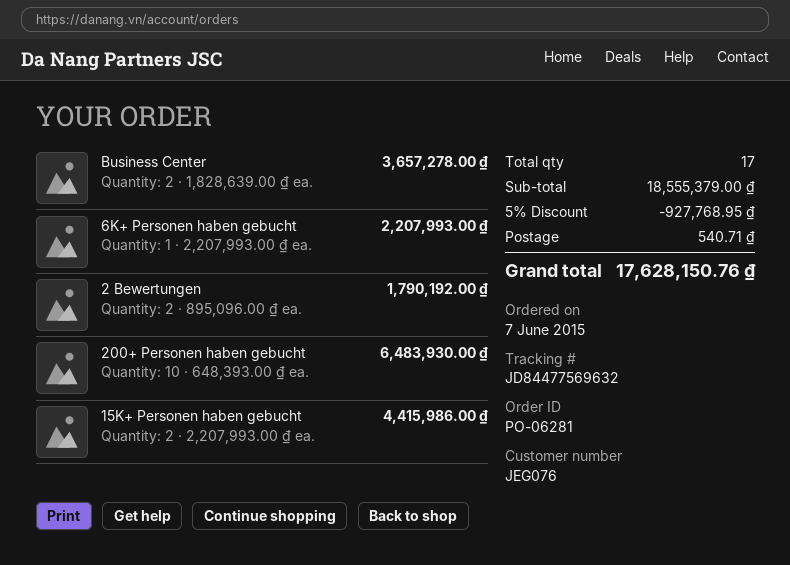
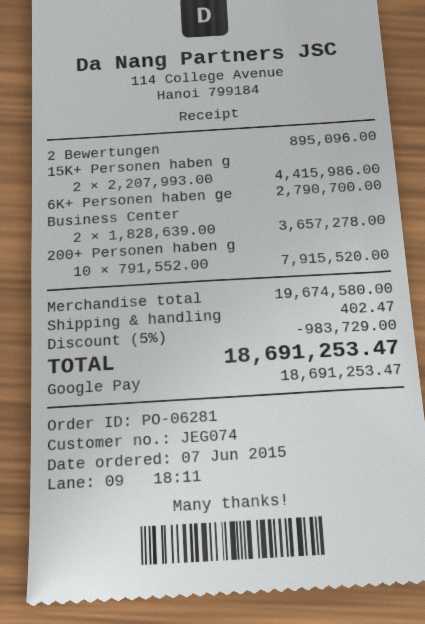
customer number: JEG076 -> JEG074
6K+ Personen haben gebucht: 1 x 2207993.00 = 2207993.00 -> 1 x 2790700.00 = 2790700.00
2 Bewertungen: 2 x 895096.00 = 1790192.00 -> 1 x 895096.00 = 895096.00
200+ Personen haben gebucht: 10 x 648393.00 = 6483930.00 -> 10 x 791552.00 = 7915520.00
subtotal: 18555379.00 -> 19674580.00
discount: 5% = 927768.95 -> 5% = 983729.00
shipping: 540.71 -> 402.47
total: 17628150.76 -> 18691253.47

